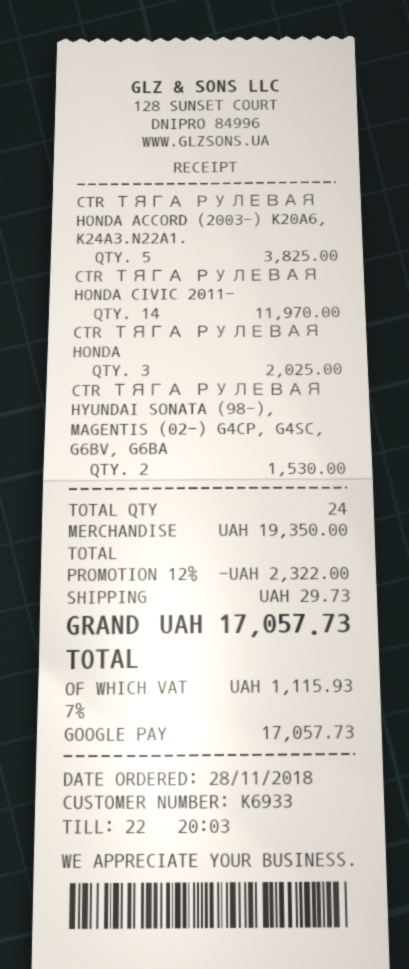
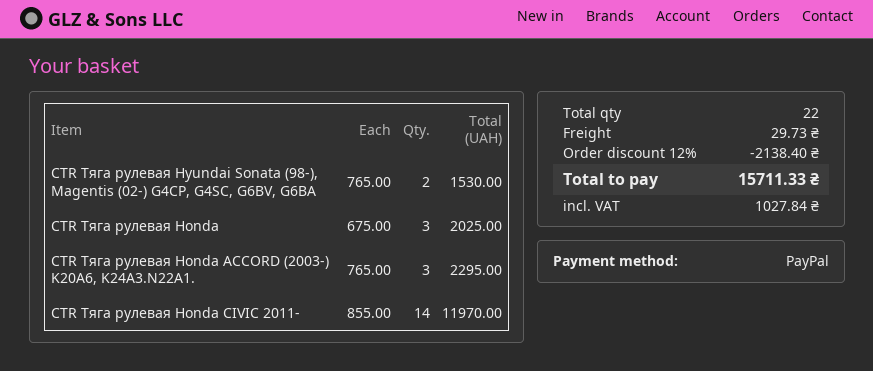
payment method: Google Pay -> PayPal
CTR ТЯГА РУЛЕВАЯ HONDA ACCORD (2003-) K20A6, K24A3.N22A1.: 5 for 3825.00 -> 3 for 2295.00
total quantity: 24 -> 22
discount: 12% = 2322.00 -> 12% = 2138.40
tax: 1115.93 -> 1027.84
total: 17057.73 -> 15711.33

